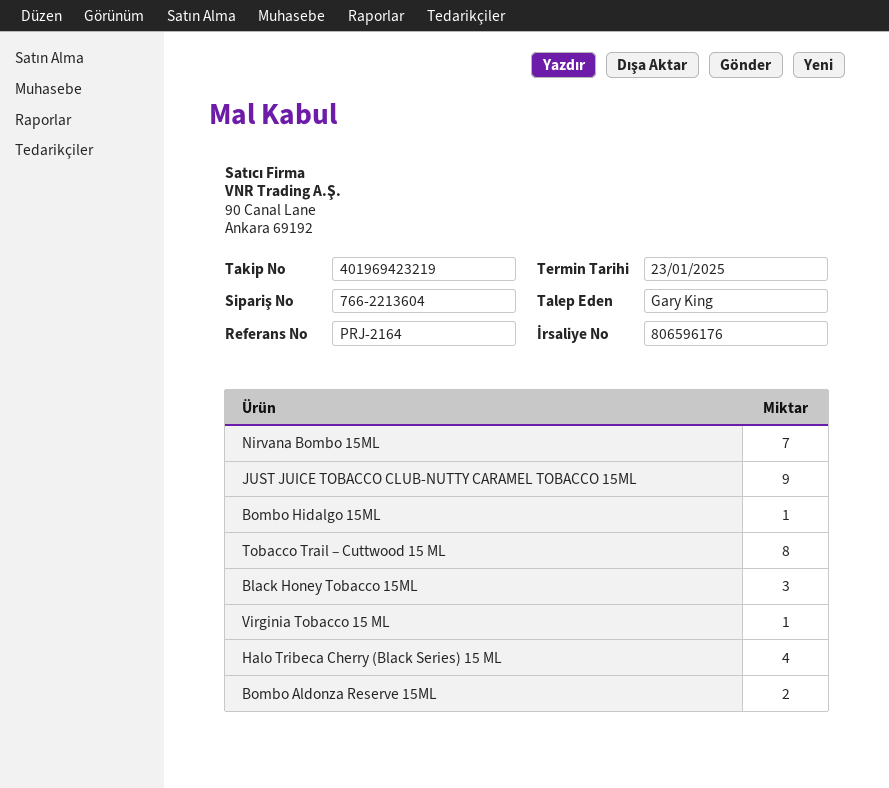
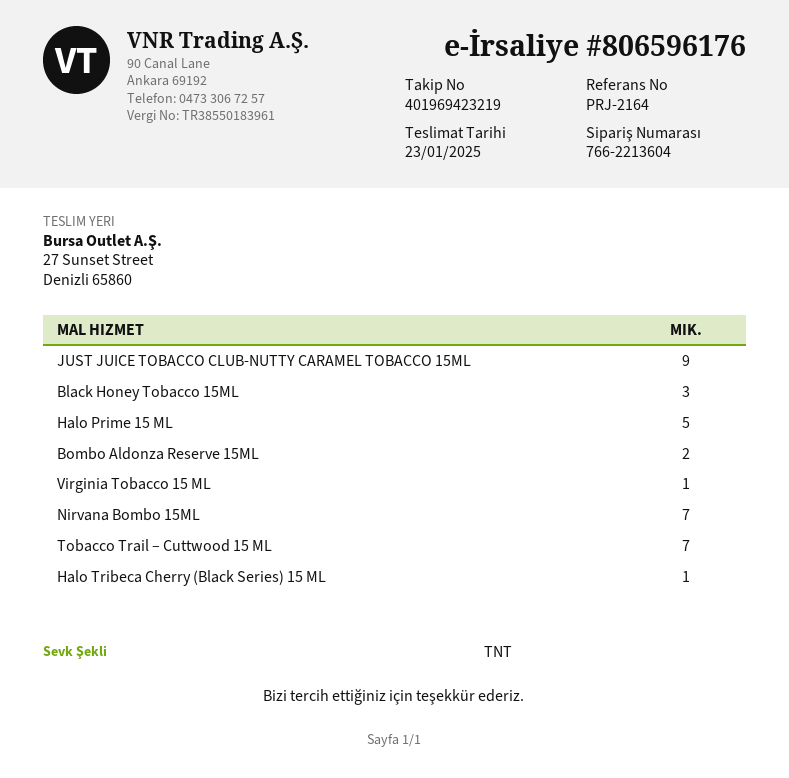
Bombo Hidalgo 15ML: 1 -> none
Tobacco Trail – Cuttwood 15 ML: 8 -> 7
Halo Tribeca Cherry (Black Series) 15 ML: 4 -> 1
Halo Prime 15 ML: none -> 5

